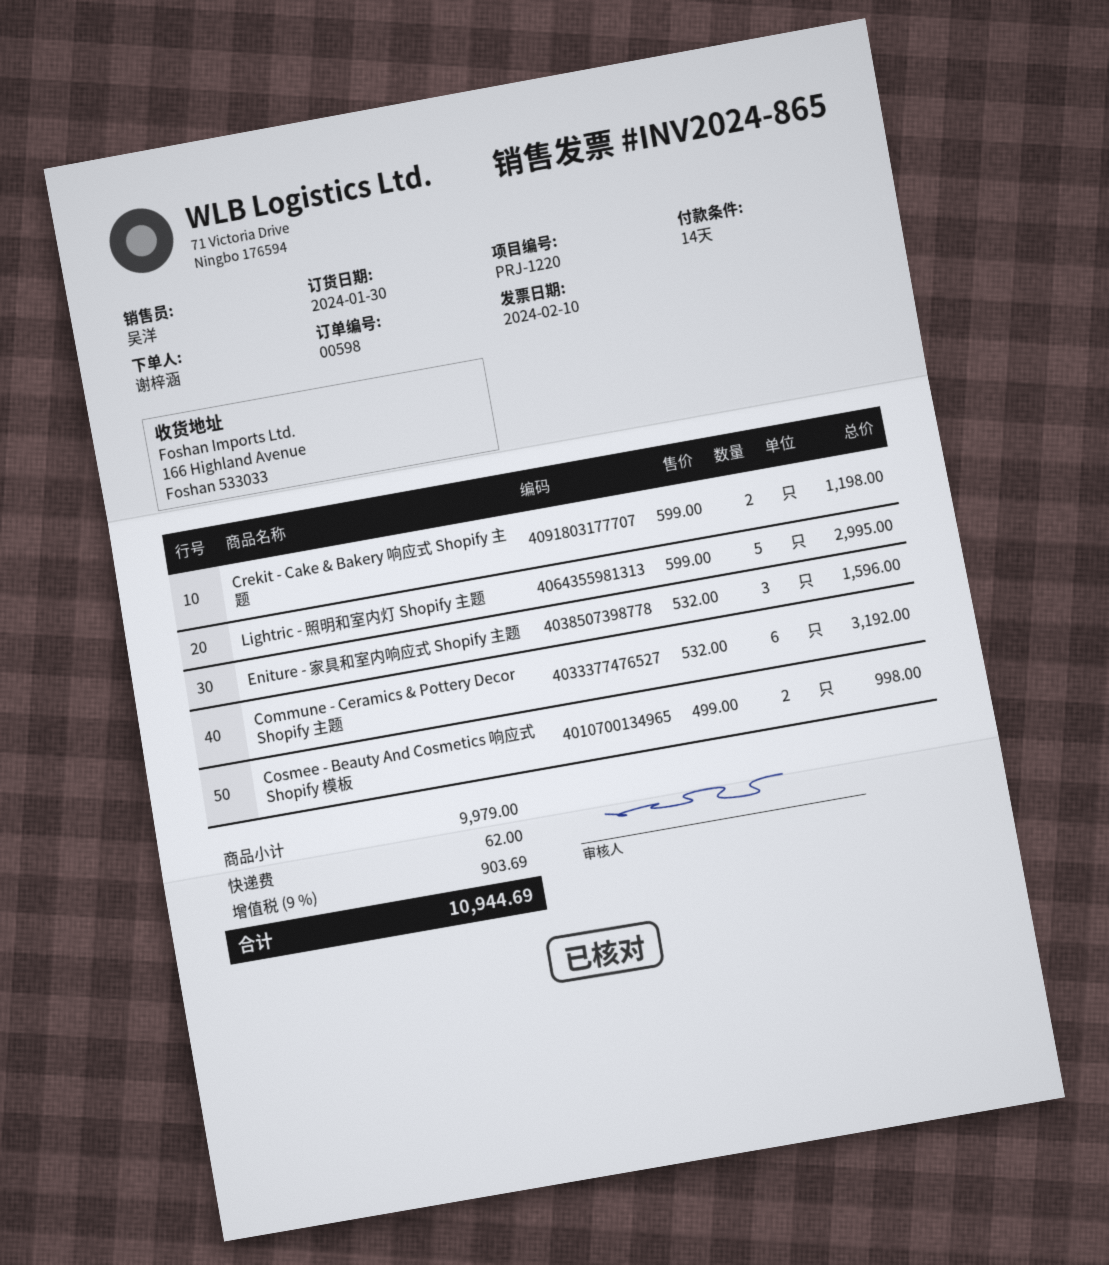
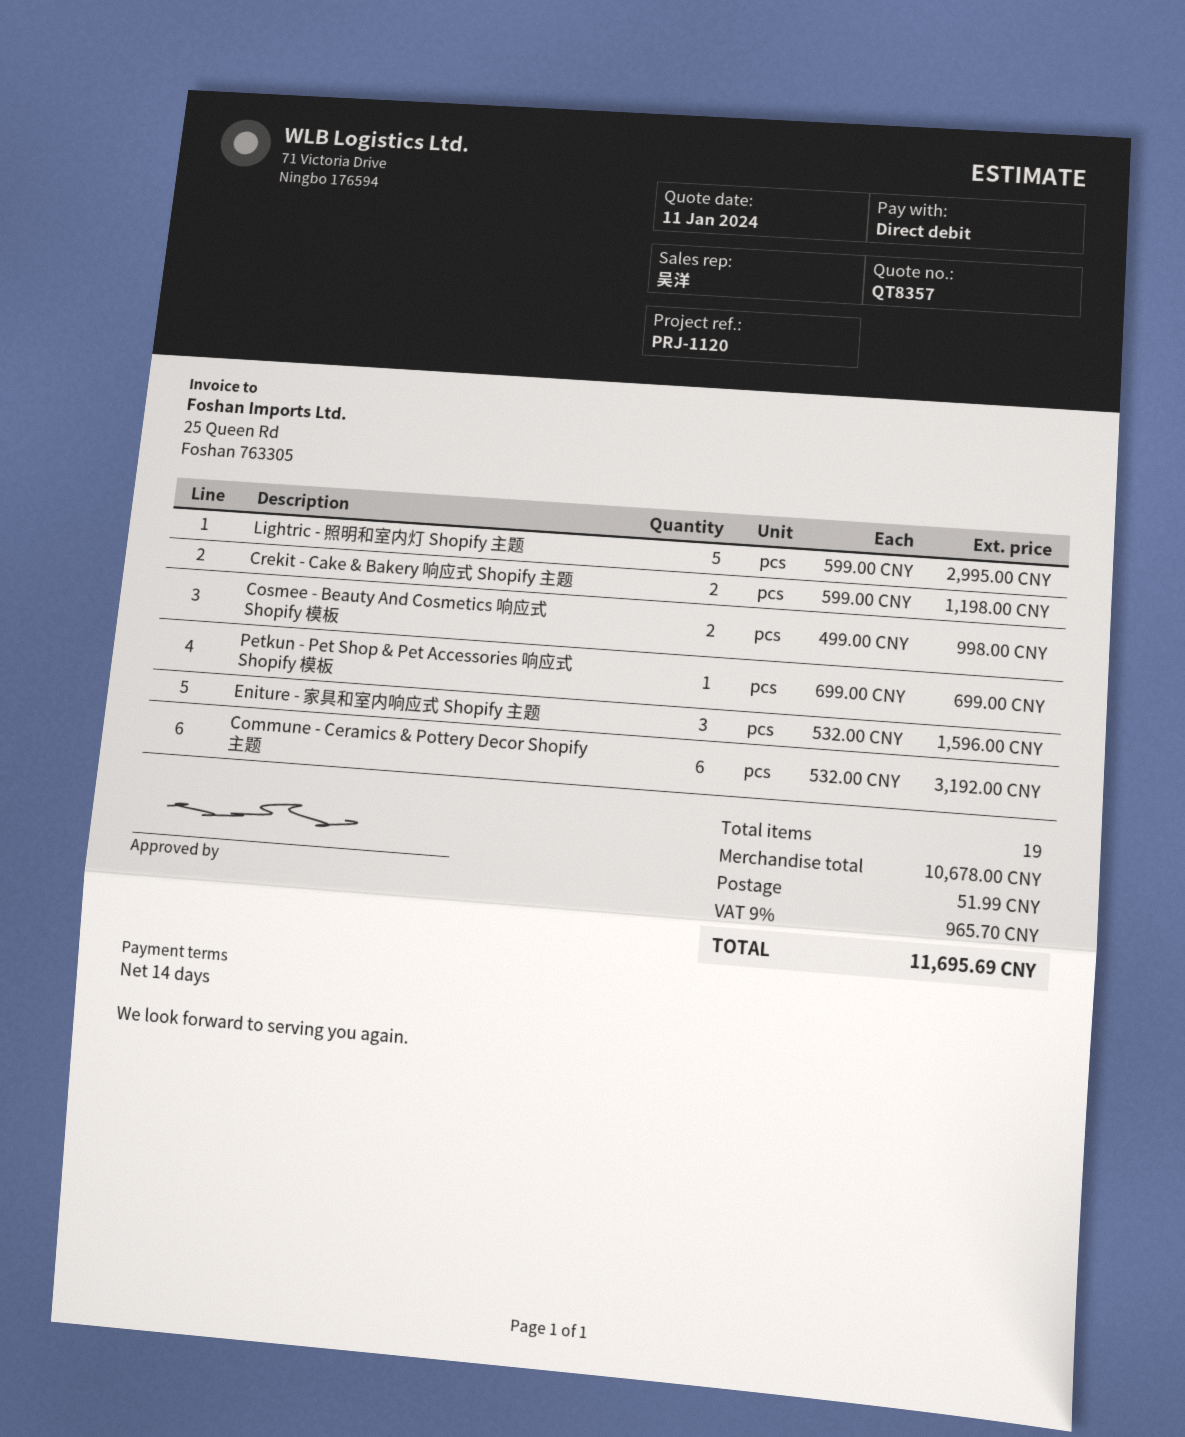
reference: PRJ-1220 -> PRJ-1120
Petkun - Pet Shop & Pet Accessories 响应式 Shopify 模板: none -> 1 x 699.00 = 699.00
subtotal: 9979.00 -> 10678.00
shipping: 62.00 -> 51.99
tax: 9% = 903.69 -> 9% = 965.70
total: 10944.69 -> 11695.69

